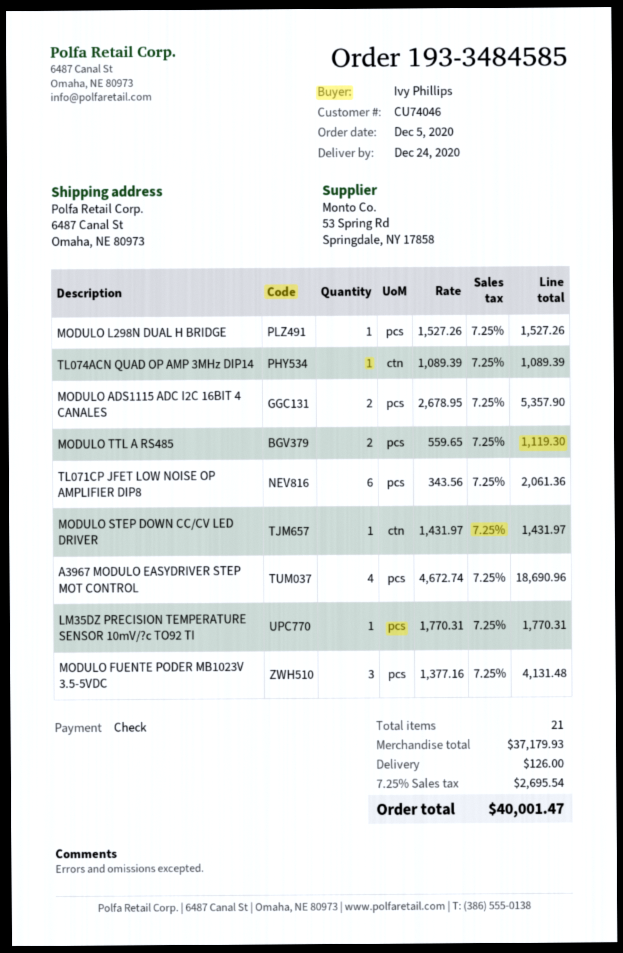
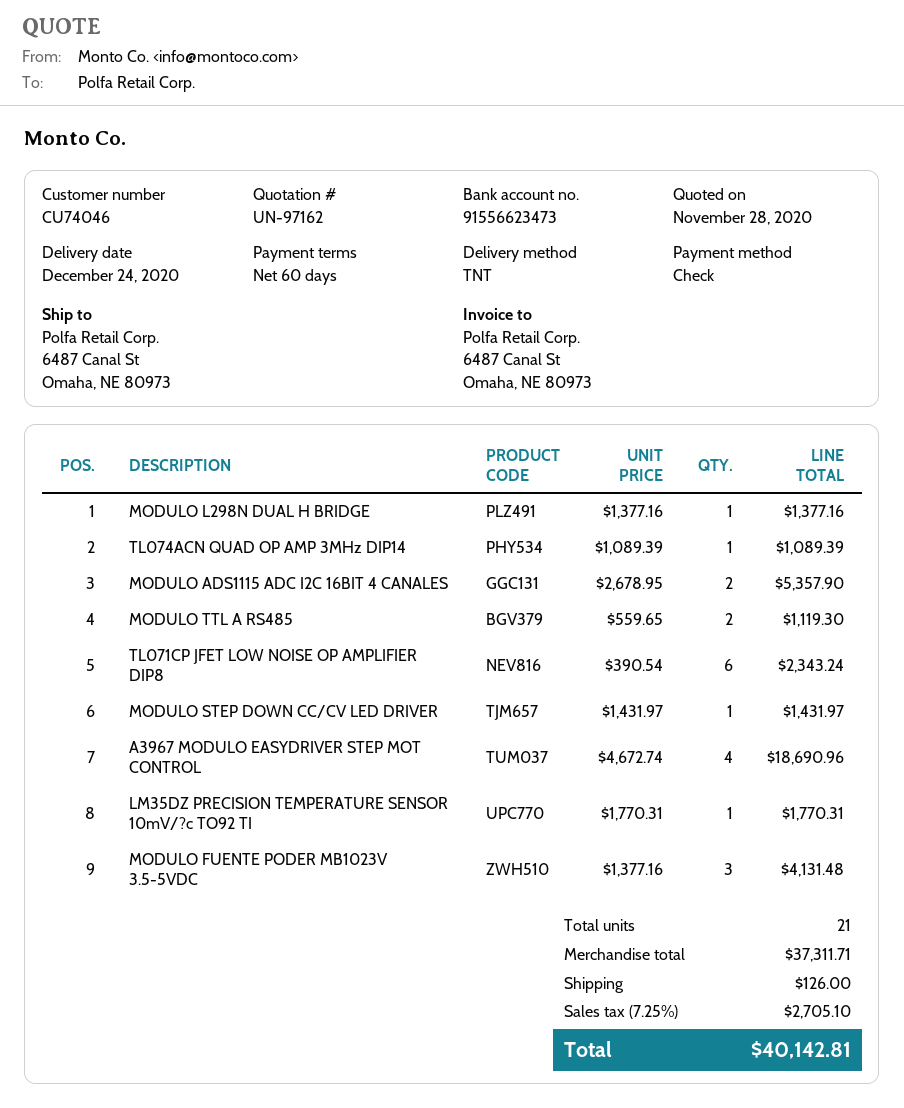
MODULO L298N DUAL H BRIDGE: 1 x 1527.26 = 1527.26 -> 1 x 1377.16 = 1377.16
TL071CP JFET LOW NOISE OP AMPLIFIER DIP8: 6 x 343.56 = 2061.36 -> 6 x 390.54 = 2343.24
subtotal: 37179.93 -> 37311.71
tax: 7.25% = 2695.54 -> 7.25% = 2705.10
total: 40001.47 -> 40142.81

